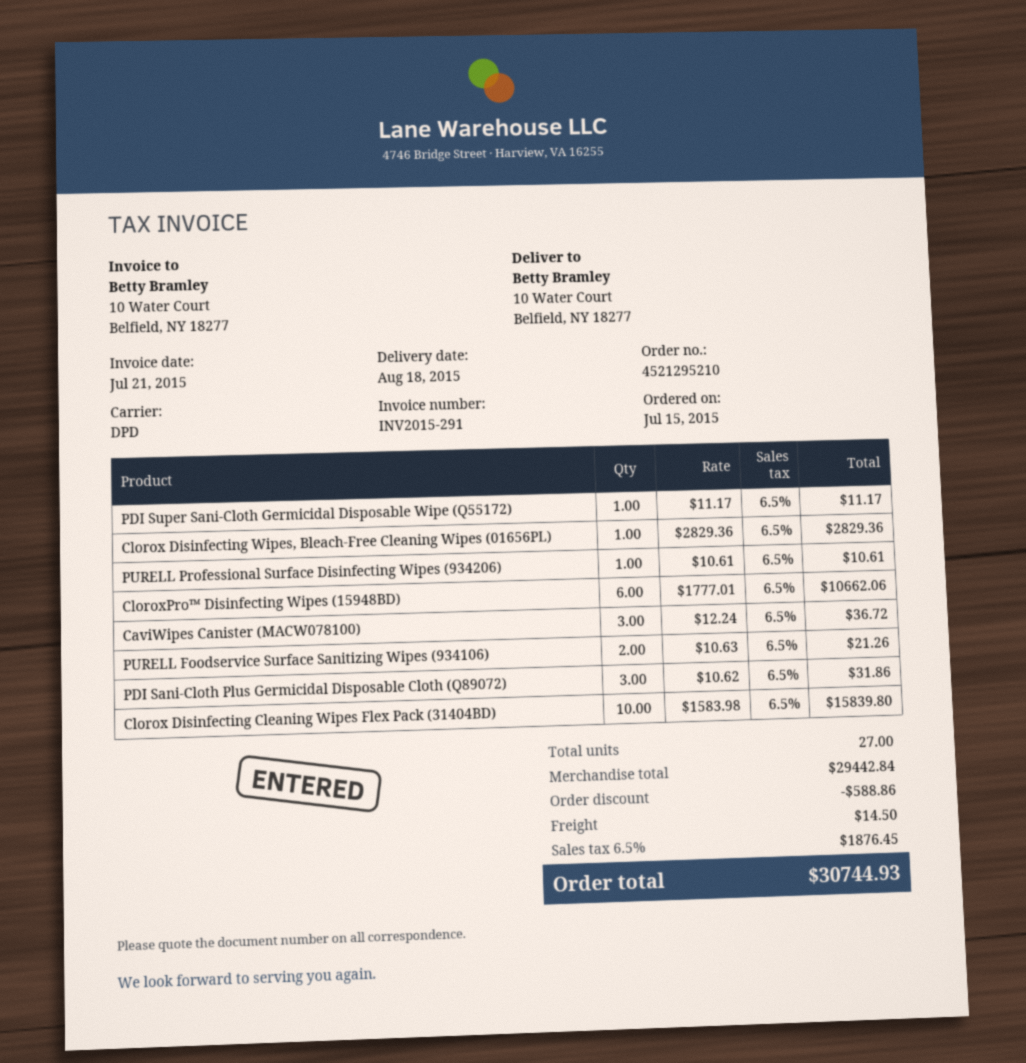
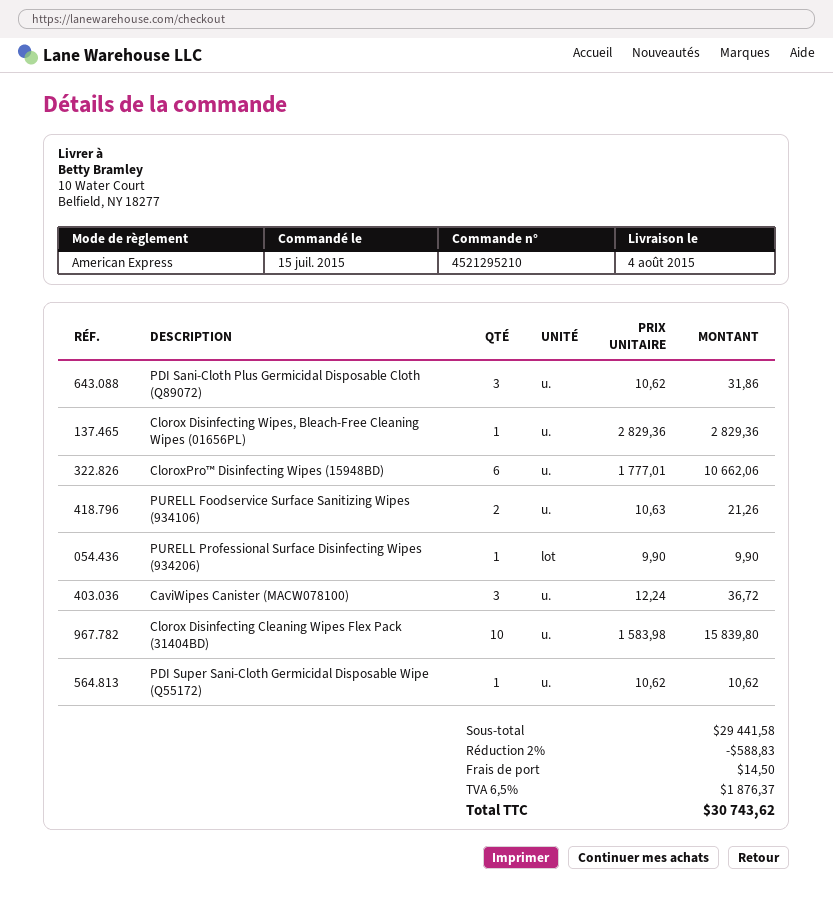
delivery date: 2015-08-18 -> 2015-08-04
PDI Super Sani-Cloth Germicidal Disposable Wipe (Q55172): 1 x 11.17 = 11.17 -> 1 x 10.62 = 10.62
PURELL Professional Surface Disinfecting Wipes (934206): 1 x 10.61 = 10.61 -> 1 x 9.90 = 9.90
subtotal: 29442.84 -> 29441.58
discount: 588.86 -> 588.83
tax: 6.5% = 1876.45 -> 6.5% = 1876.37
total: 30744.93 -> 30743.62

